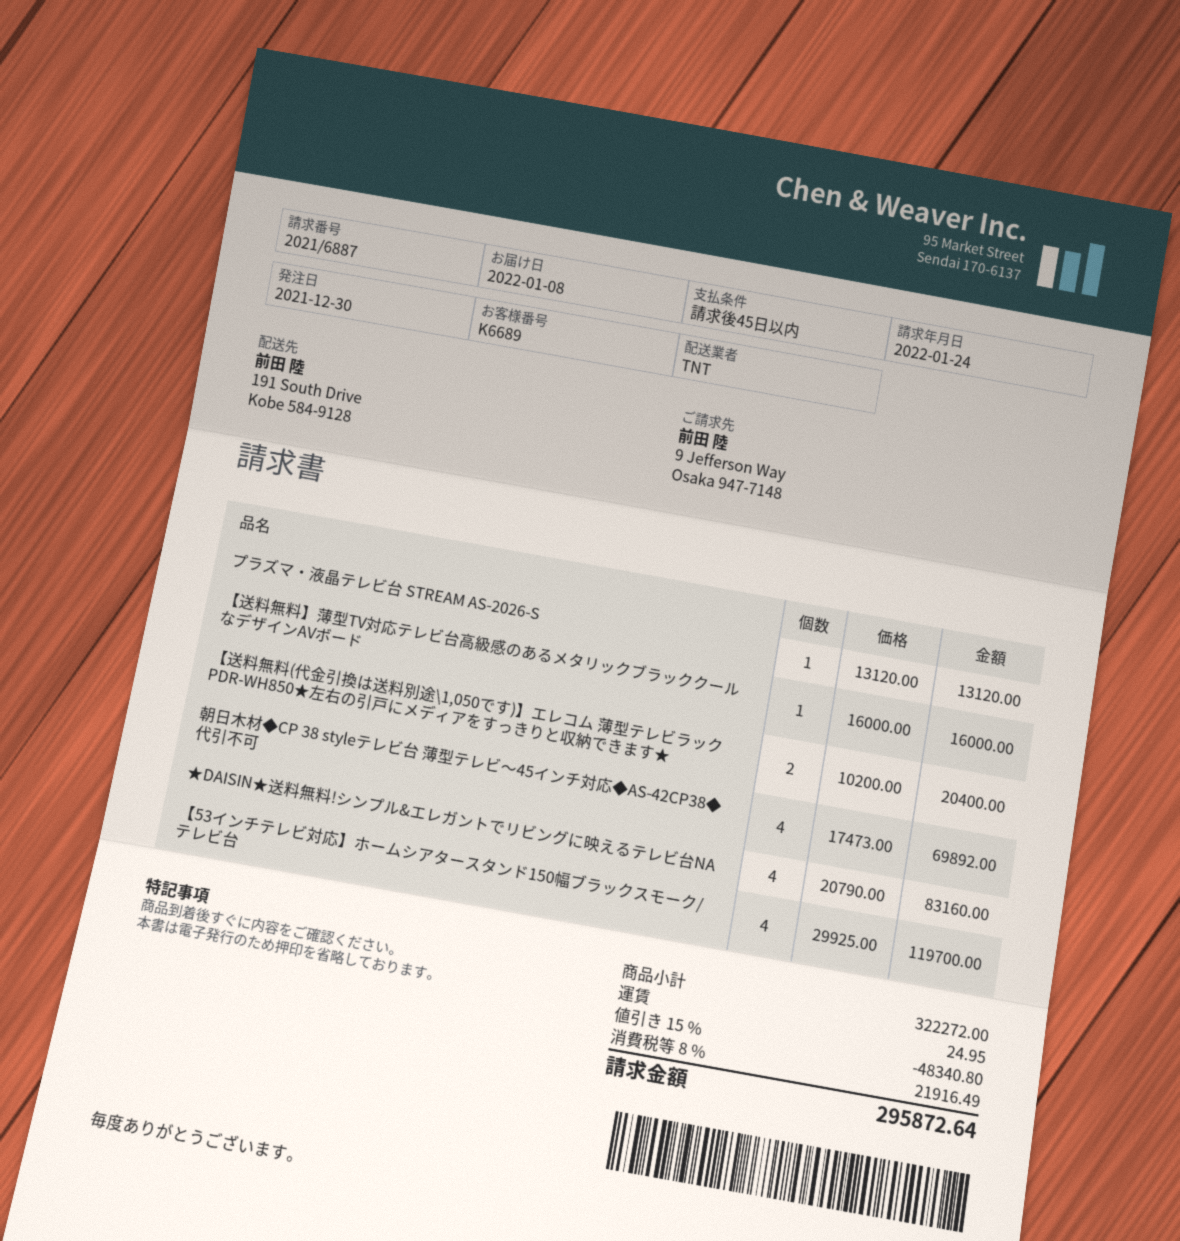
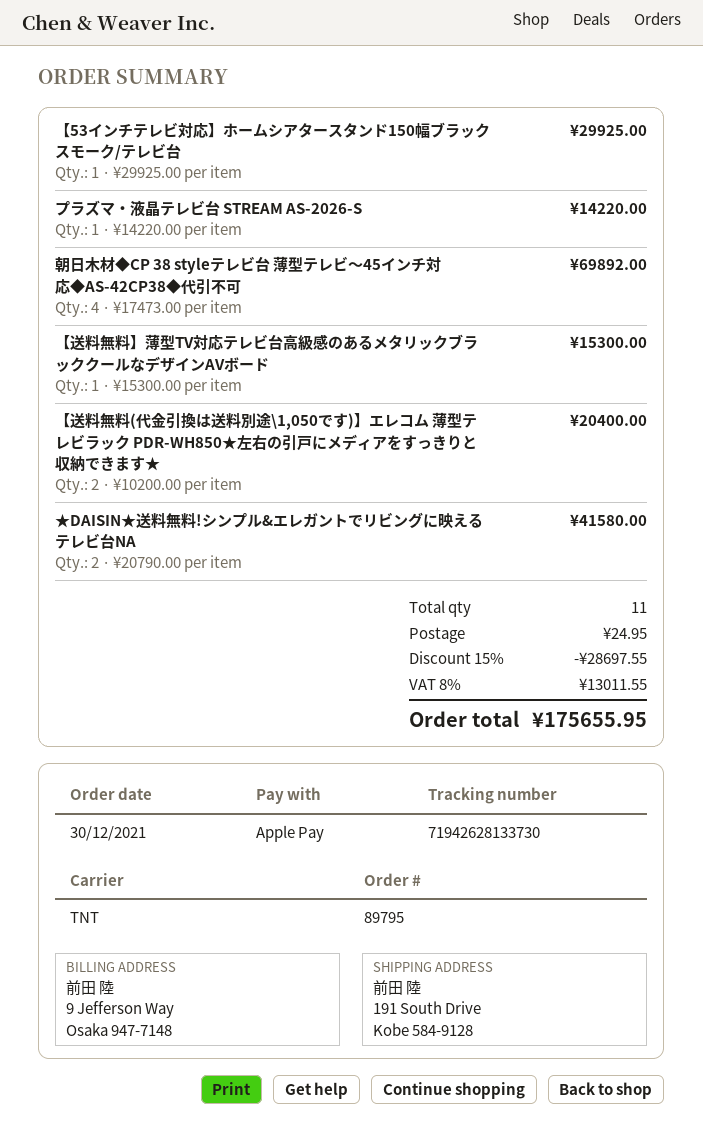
プラズマ・液晶テレビ台 STREAM AS-2026-S: 1 x 13120.00 = 13120.00 -> 1 x 14220.00 = 14220.00
【送料無料】薄型TV対応テレビ台高級感のあるメタリックブラッククールなデザインAVボード: 1 x 16000.00 = 16000.00 -> 1 x 15300.00 = 15300.00
★DAISIN★送料無料!シンプル&エレガントでリビングに映えるテレビ台NA: 4 x 20790.00 = 83160.00 -> 2 x 20790.00 = 41580.00
【53インチテレビ対応】ホームシアタースタンド150幅ブラックスモーク/テレビ台: 4 x 29925.00 = 119700.00 -> 1 x 29925.00 = 29925.00
discount: 15% = 48340.80 -> 15% = 28697.55
tax: 8% = 21916.49 -> 8% = 13011.55
total: 295872.64 -> 175655.95

